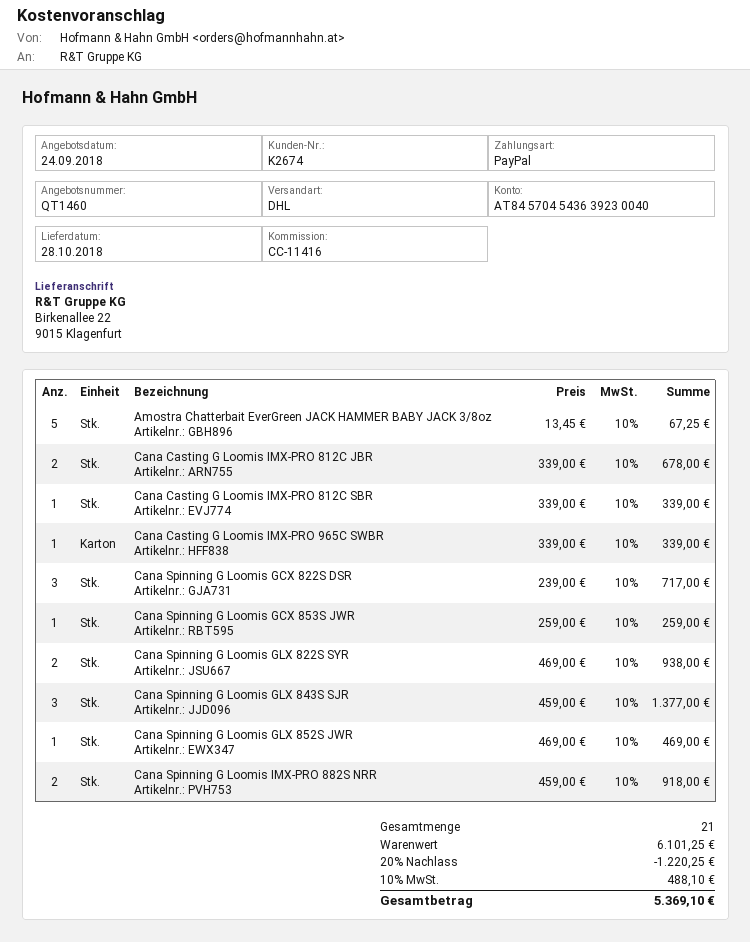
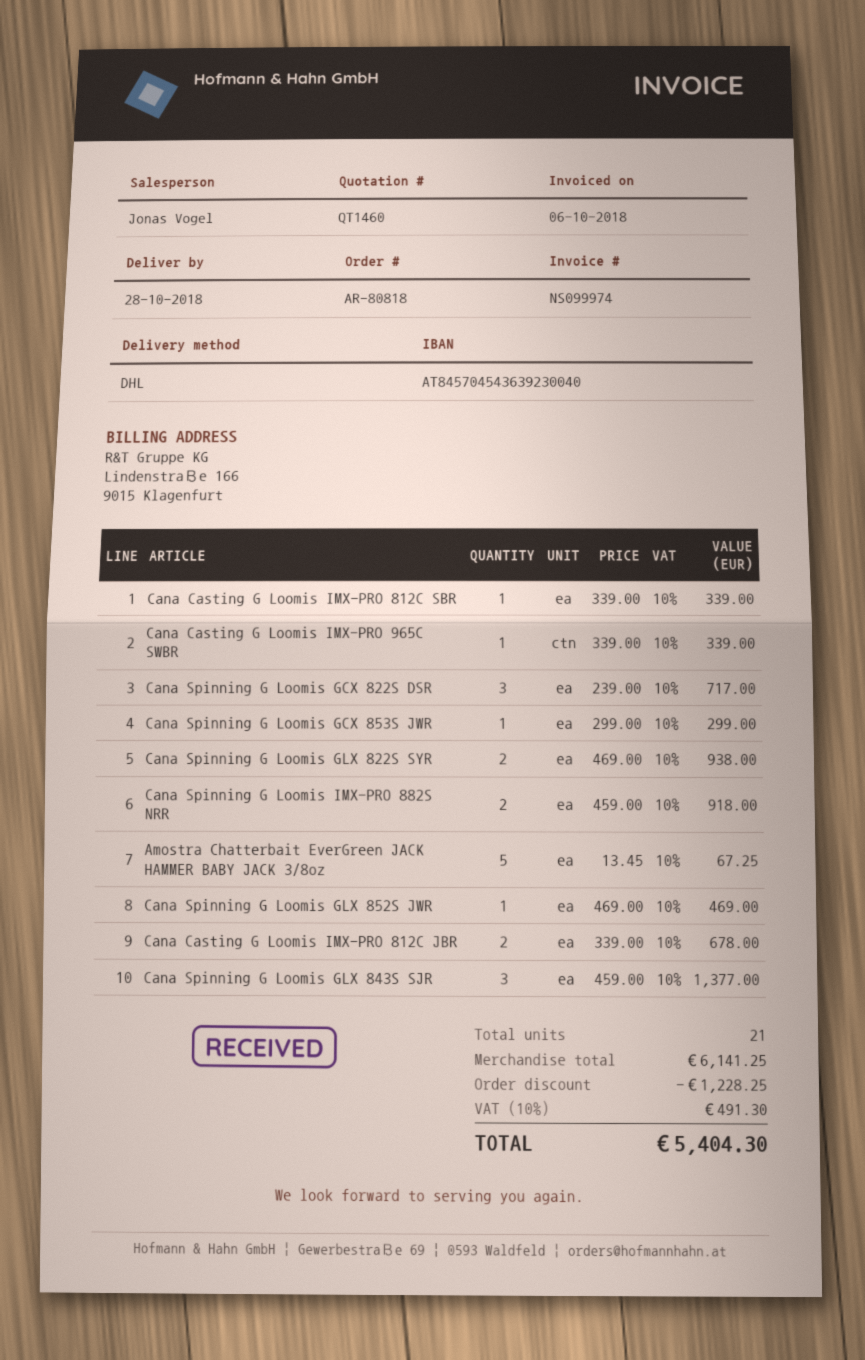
Cana Spinning G Loomis GCX 853S JWR: 1 x 259.00 = 259.00 -> 1 x 299.00 = 299.00
subtotal: 6101.25 -> 6141.25
discount: 1220.25 -> 1228.25
tax: 10% = 488.10 -> 10% = 491.30
total: 5369.10 -> 5404.30

